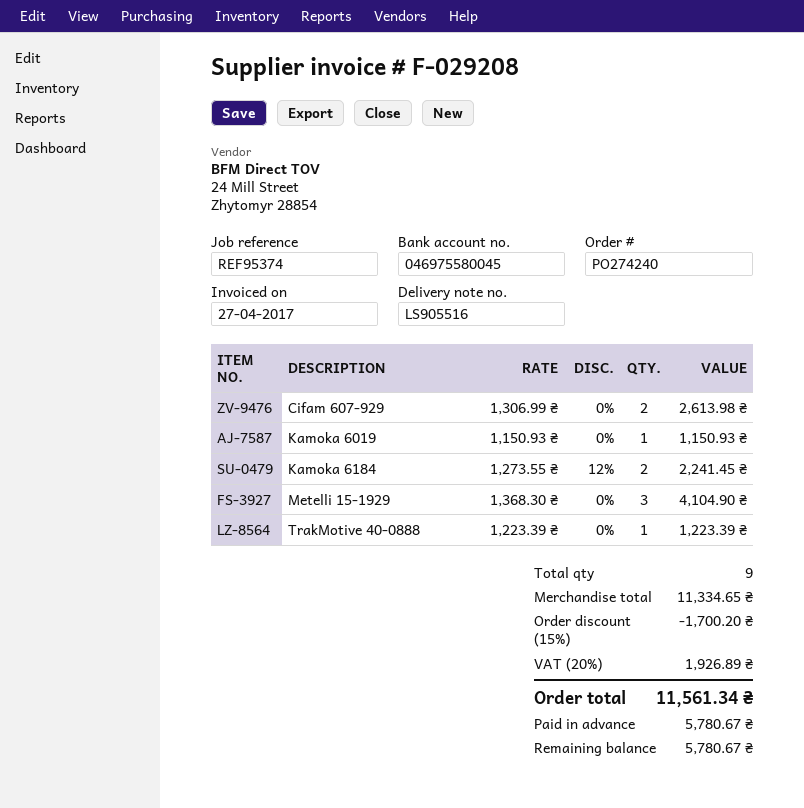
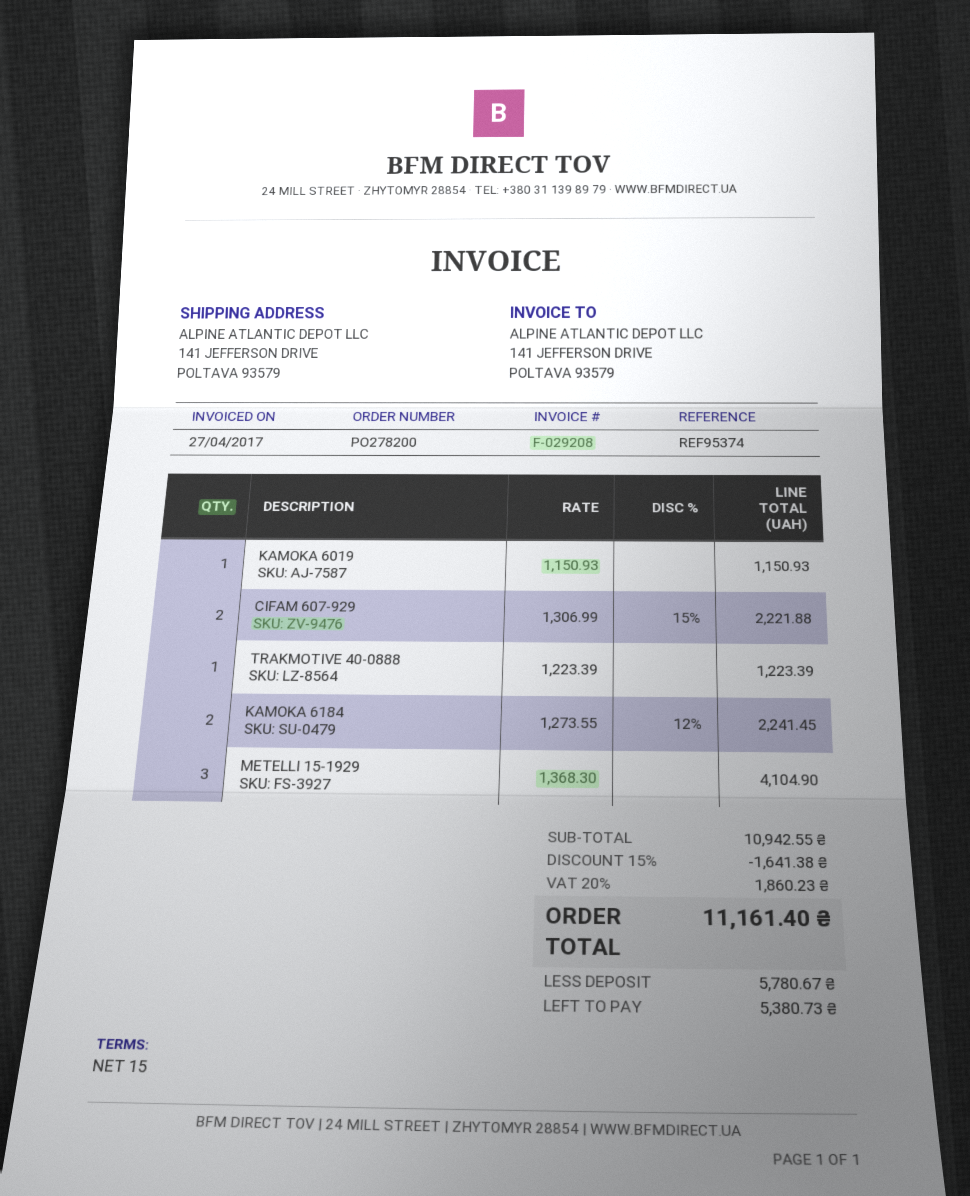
order number: PO274240 -> PO278200
Cifam 607-929: 2 x 1306.99 = 2613.98 -> 2 x 1306.99 - 15% = 2221.88
subtotal: 11334.65 -> 10942.55
discount: 15% = 1700.20 -> 15% = 1641.38
tax: 20% = 1926.89 -> 20% = 1860.23
total: 11561.34 -> 11161.40
balance: 5780.67 -> 5380.73

